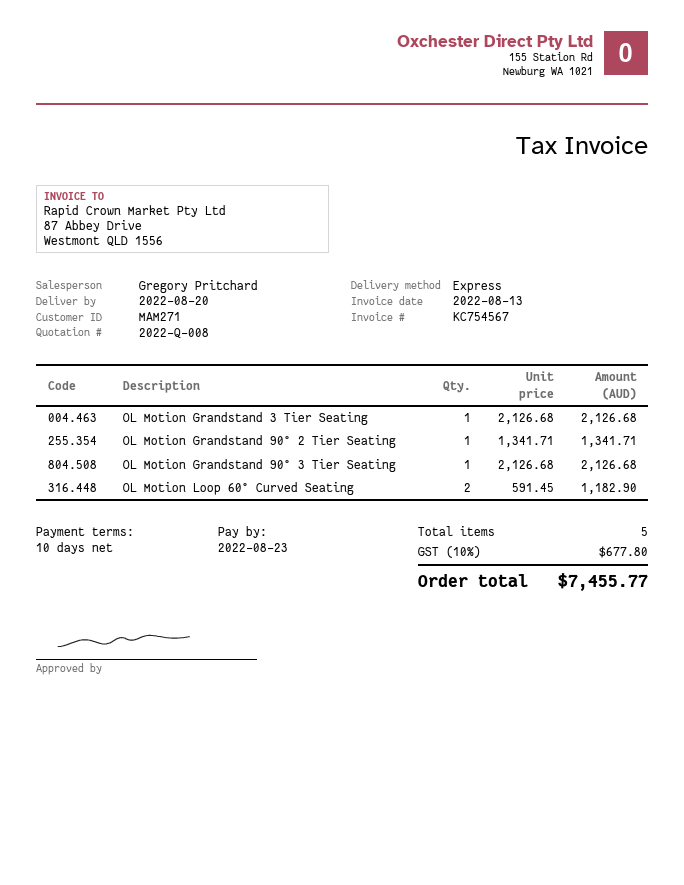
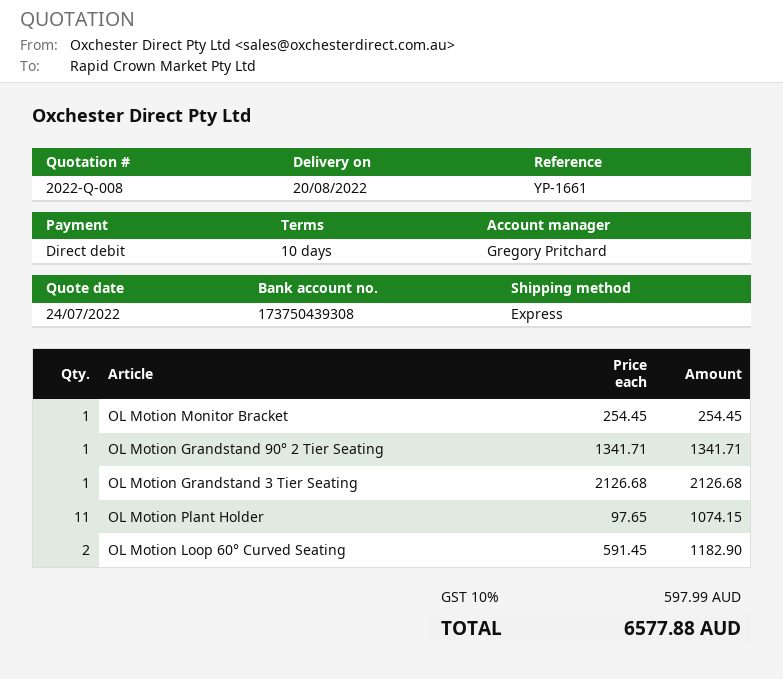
OL Motion Grandstand 90° 3 Tier Seating: 1 x 2126.68 = 2126.68 -> none
OL Motion Monitor Bracket: none -> 1 x 254.45 = 254.45
OL Motion Plant Holder: none -> 11 x 97.65 = 1074.15
tax: 10% = 677.80 -> 10% = 597.99
total: 7455.77 -> 6577.88

